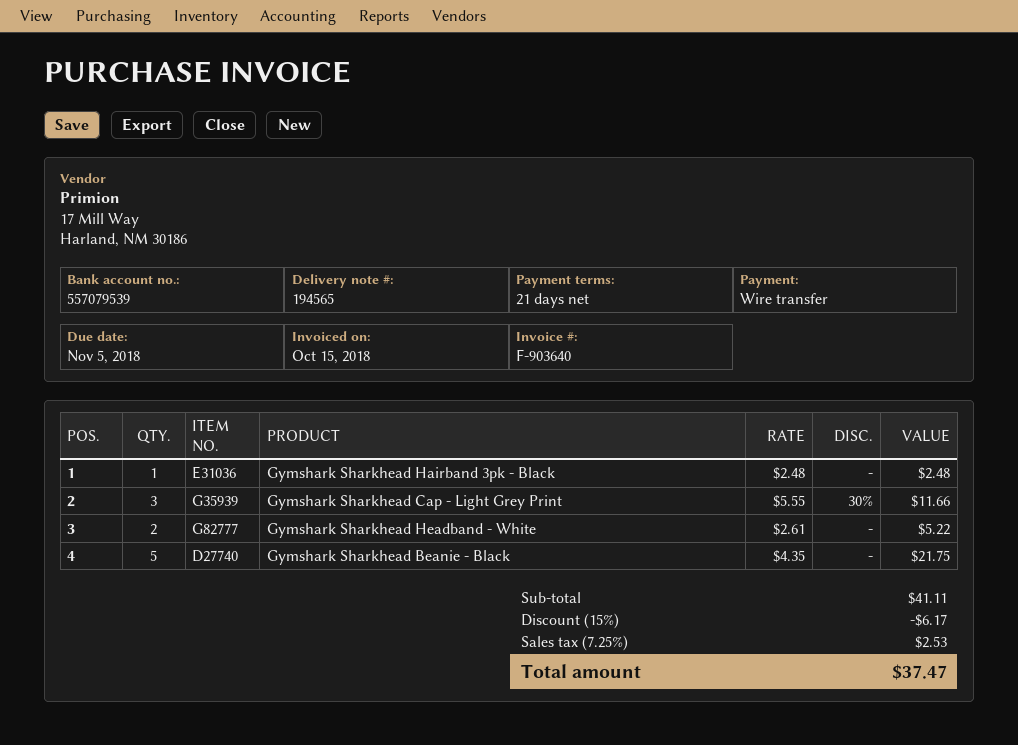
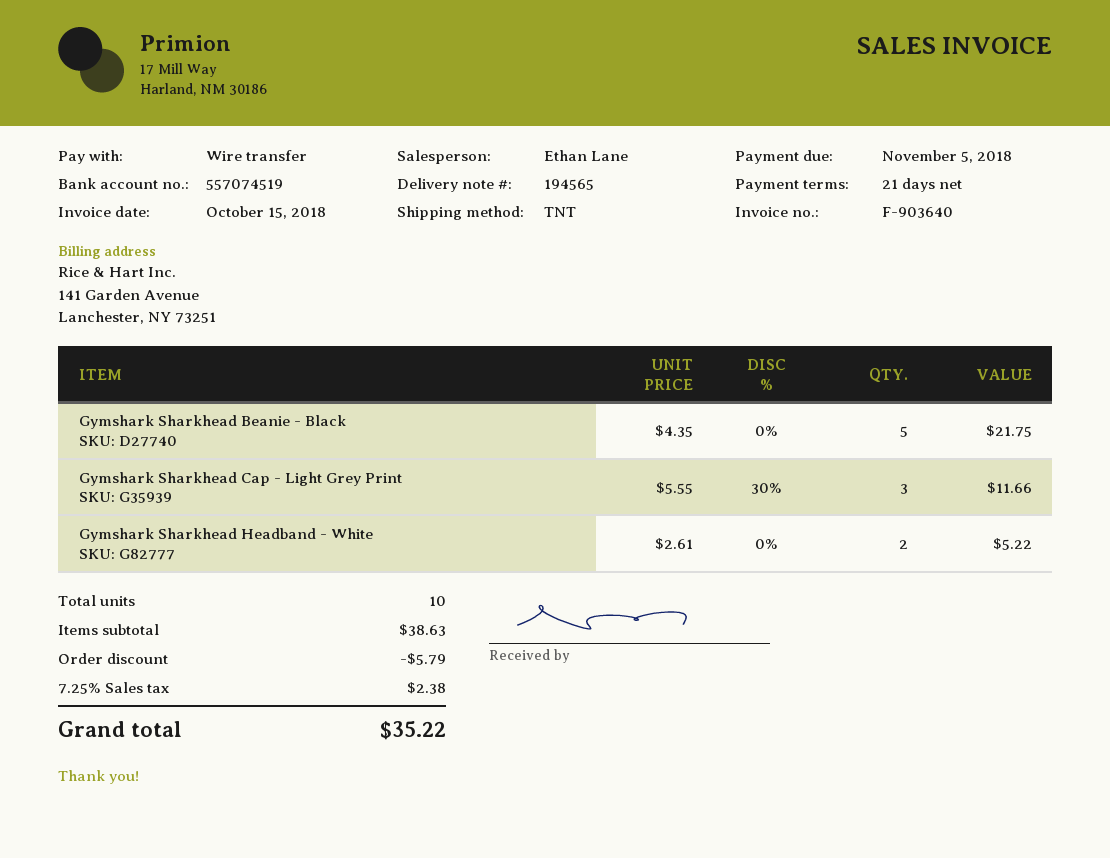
bank account: 557079539 -> 557074519
Gymshark Sharkhead Hairband 3pk - Black: 1 x 2.48 = 2.48 -> none
subtotal: 41.11 -> 38.63
discount: 6.17 -> 5.79
tax: 7.25% = 2.53 -> 7.25% = 2.38
total: 37.47 -> 35.22

